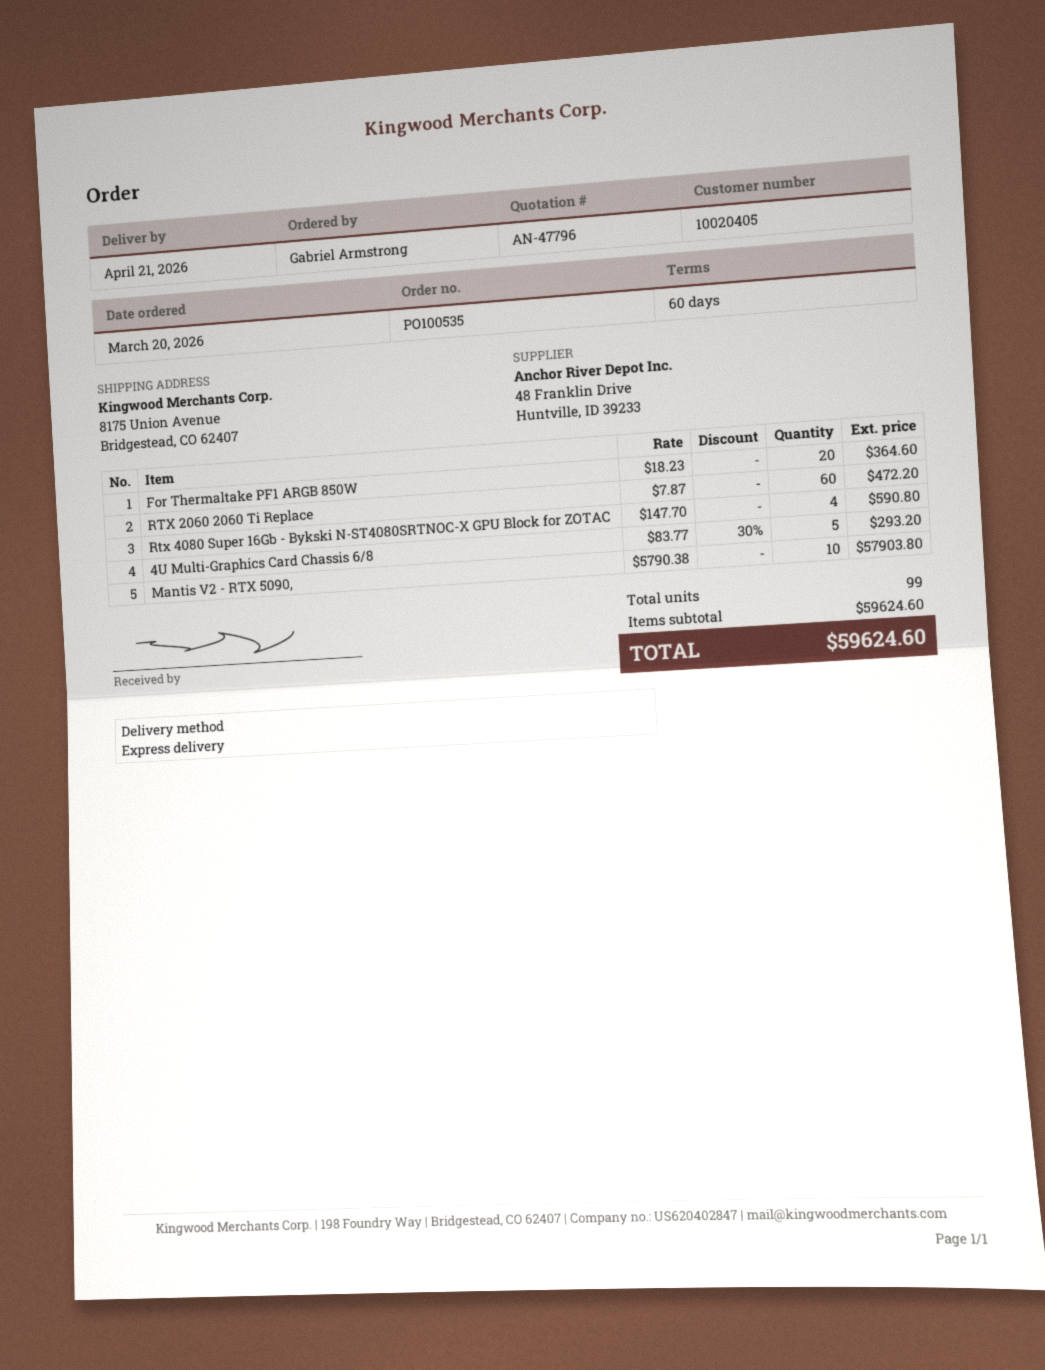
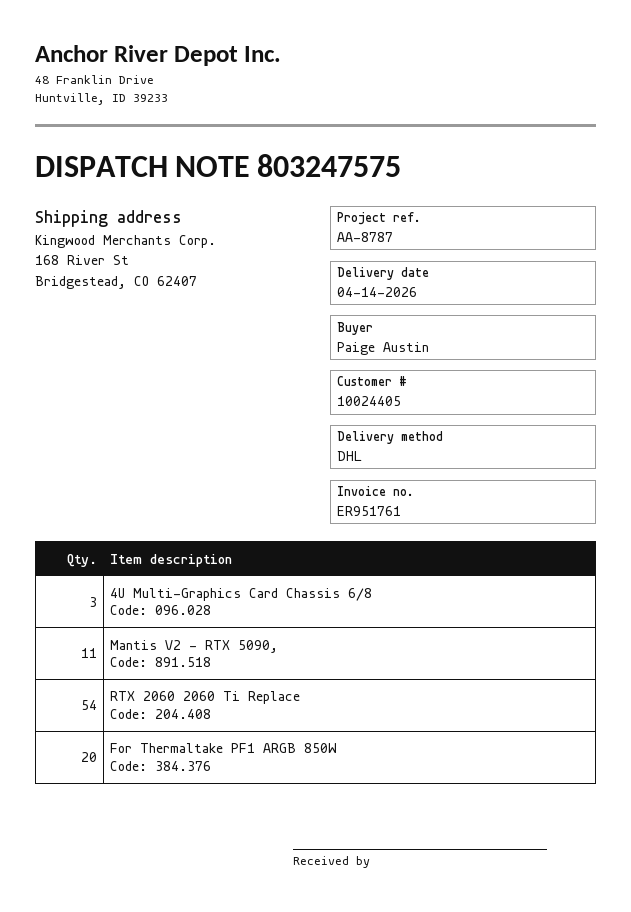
delivery date: 2026-04-21 -> 2026-04-14
customer number: 10020405 -> 10024405
ordered by: Gabriel Armstrong -> Paige Austin
shipping method: express -> DHL
ship to: 8175 Union Avenue, Bridgestead, CO 62407 -> 168 River St, Bridgestead, CO 62407
RTX 2060 2060 Ti Replace: 60 -> 54
Rtx 4080 Super 16Gb - Bykski N-ST4080SRTNOC-X GPU Block for ZOTAC: 4 -> none
4U Multi-Graphics Card Chassis 6/8: 5 -> 3
Mantis V2 - RTX 5090,: 10 -> 11

